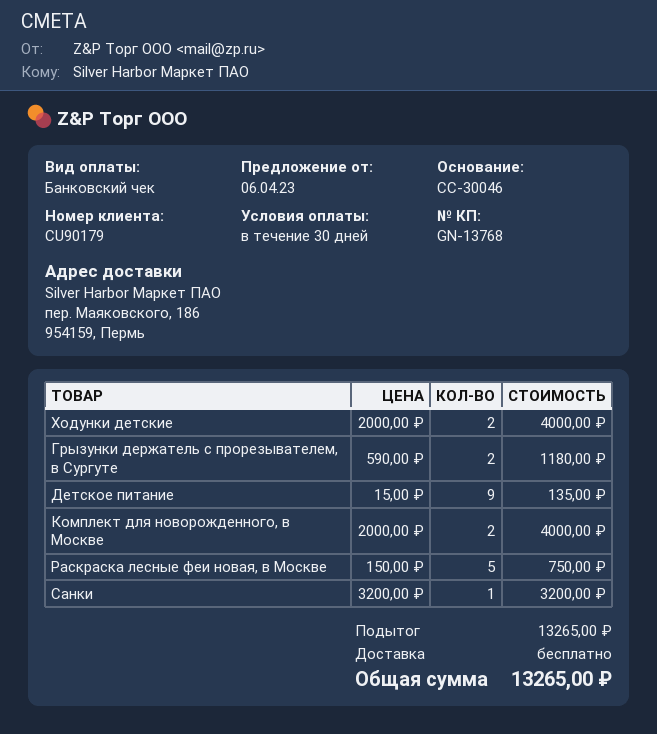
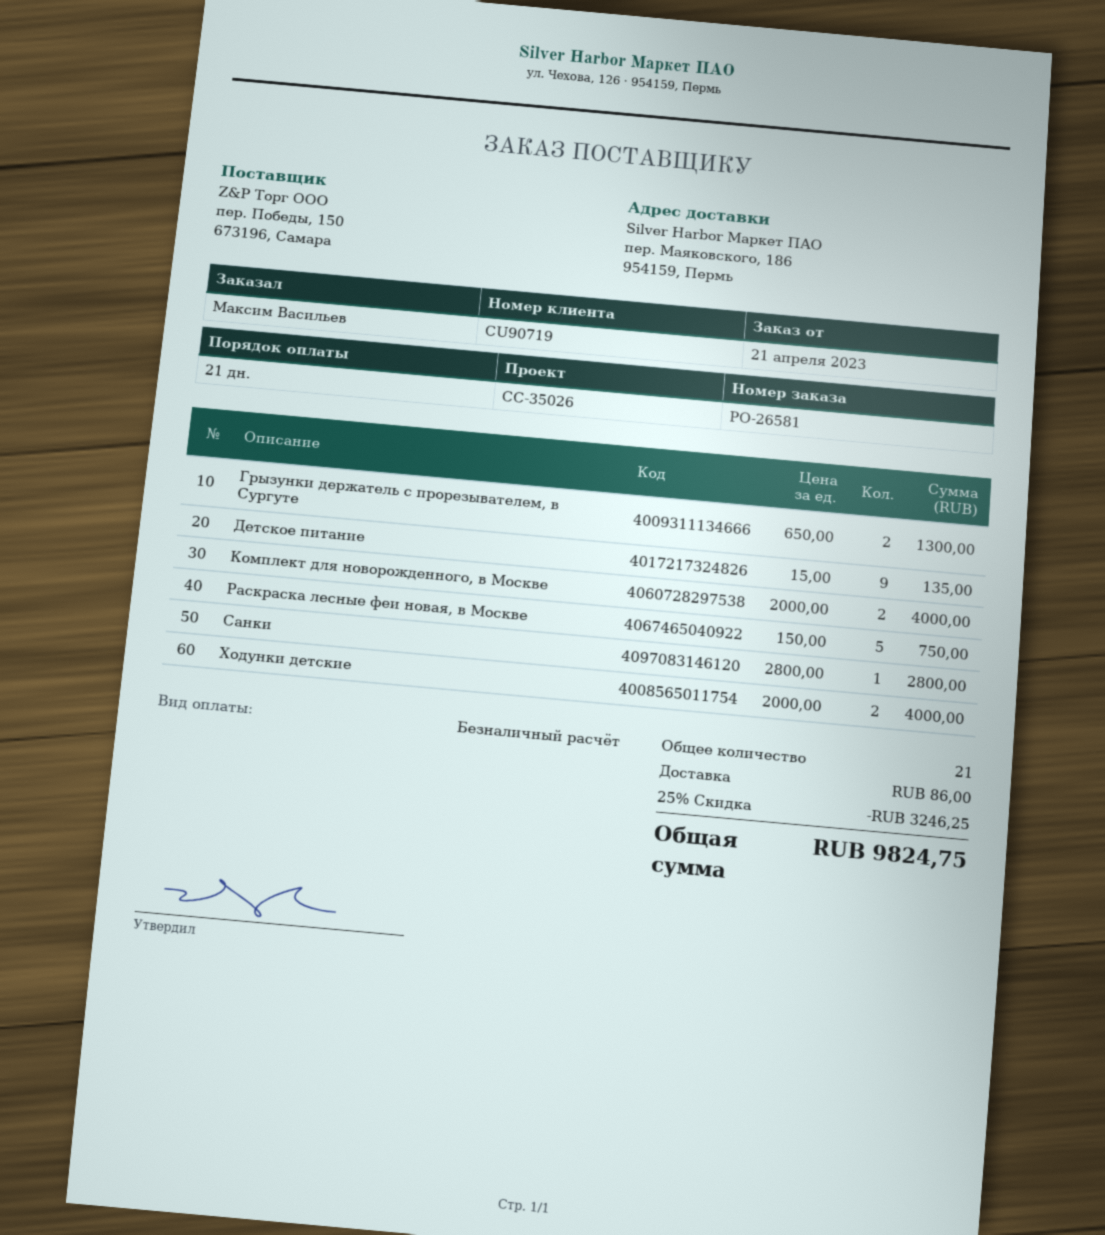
payment terms: 30 days -> 21 days
customer number: CU90179 -> CU90719
reference: CC-30046 -> CC-35026
payment method: cheque -> bank transfer
Грызунки держатель с прорезывателем, в Сургуте: 2 x 590.00 = 1180.00 -> 2 x 650.00 = 1300.00
Санки: 1 x 3200.00 = 3200.00 -> 1 x 2800.00 = 2800.00
discount: none -> 25% = 3246.25
shipping: 0.00 -> 86.00
total: 13265.00 -> 9824.75

